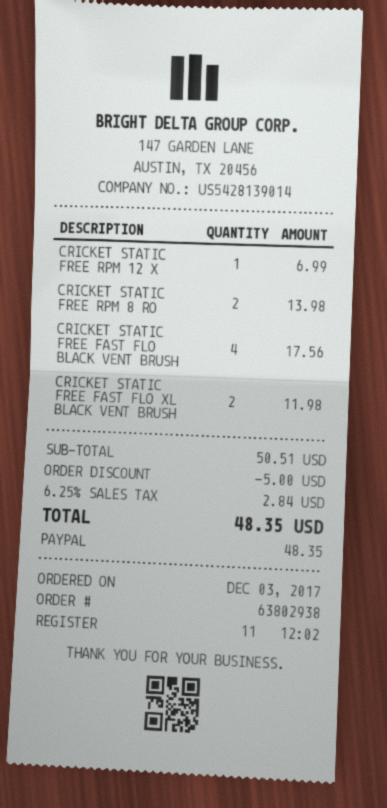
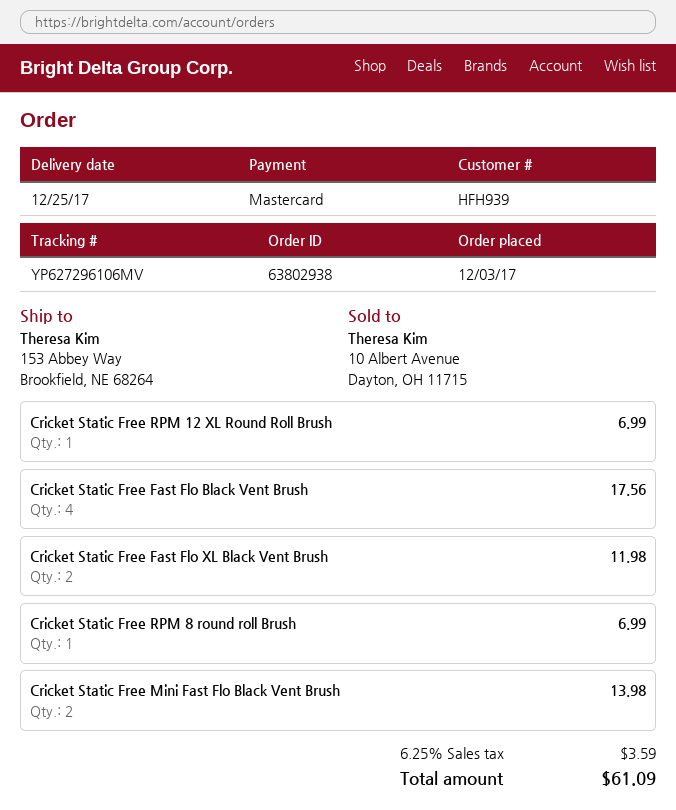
payment method: PayPal -> Mastercard
CRICKET STATIC FREE RPM 8 RO: 2 for 13.98 -> 1 for 6.99
Cricket Static Free Mini Fast Flo Black Vent Brush: none -> 2 for 13.98
discount: 5.00 -> none
tax: 6.25% = 2.84 -> 6.25% = 3.59
total: 48.35 -> 61.09

